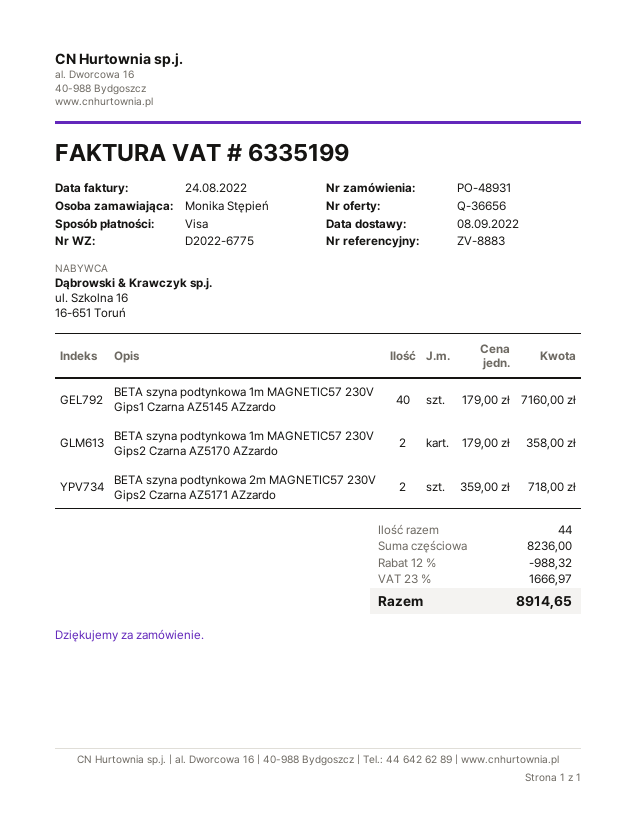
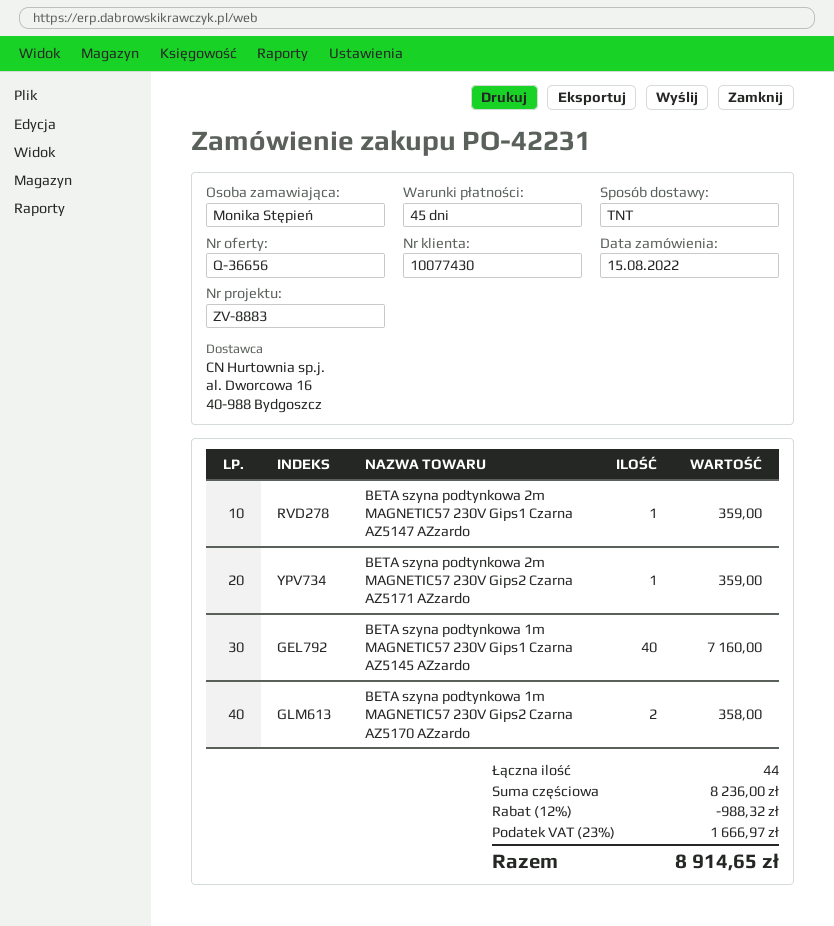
order number: PO-48931 -> PO-42231
BETA szyna podtynkowa 2m MAGNETIC57 230V Gips2 Czarna AZ5171 AZzardo: 2 for 718.00 -> 1 for 359.00
BETA szyna podtynkowa 2m MAGNETIC57 230V Gips1 Czarna AZ5147 AZzardo: none -> 1 for 359.00

